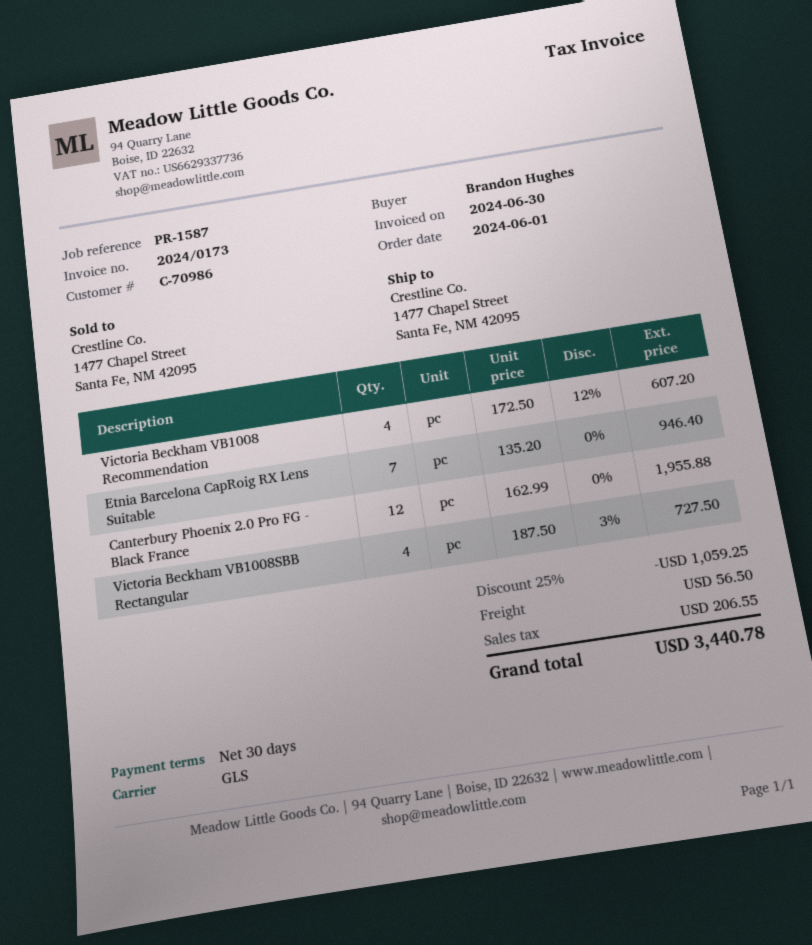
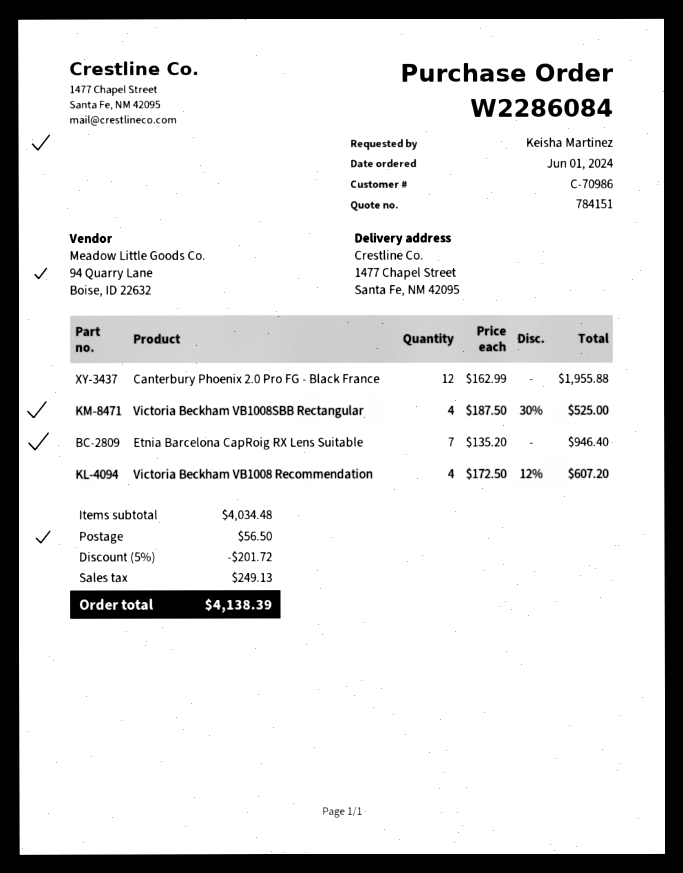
ordered by: Brandon Hughes -> Keisha Martinez
Victoria Beckham VB1008SBB Rectangular: 4 x 187.50 - 3% = 727.50 -> 4 x 187.50 - 30% = 525.00
discount: 25% = 1059.25 -> 5% = 201.72
tax: 206.55 -> 249.13
total: 3440.78 -> 4138.39

